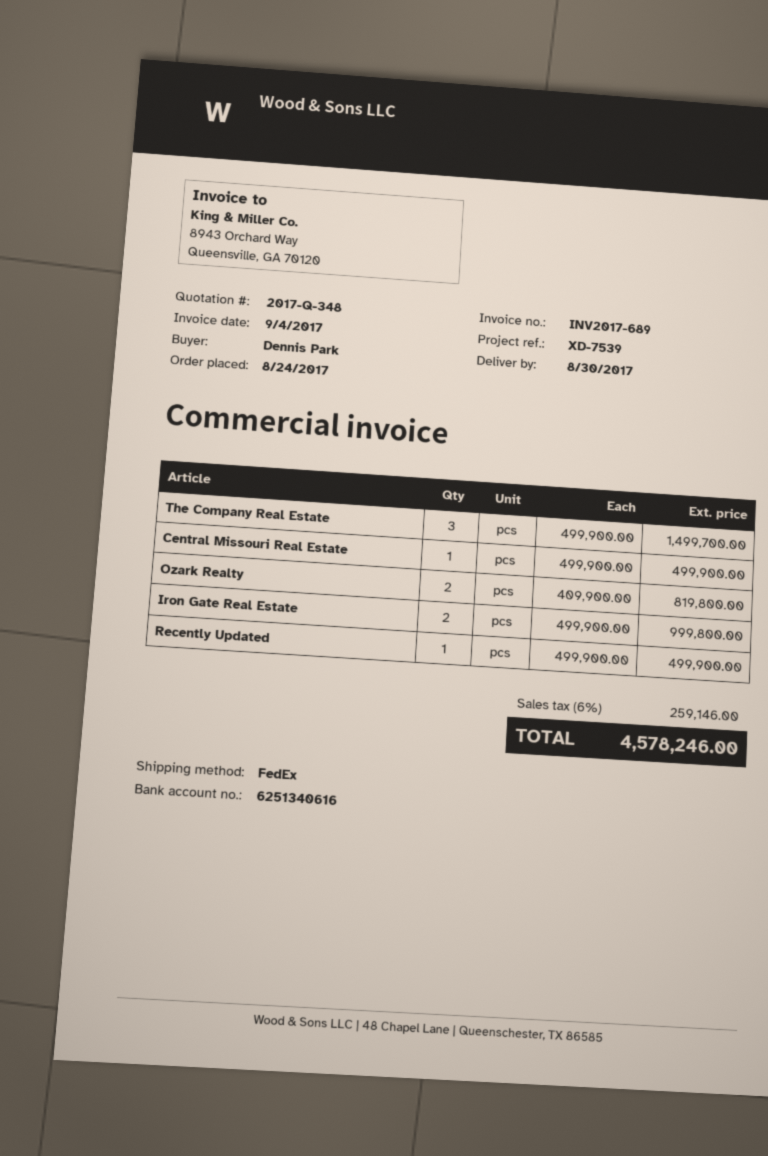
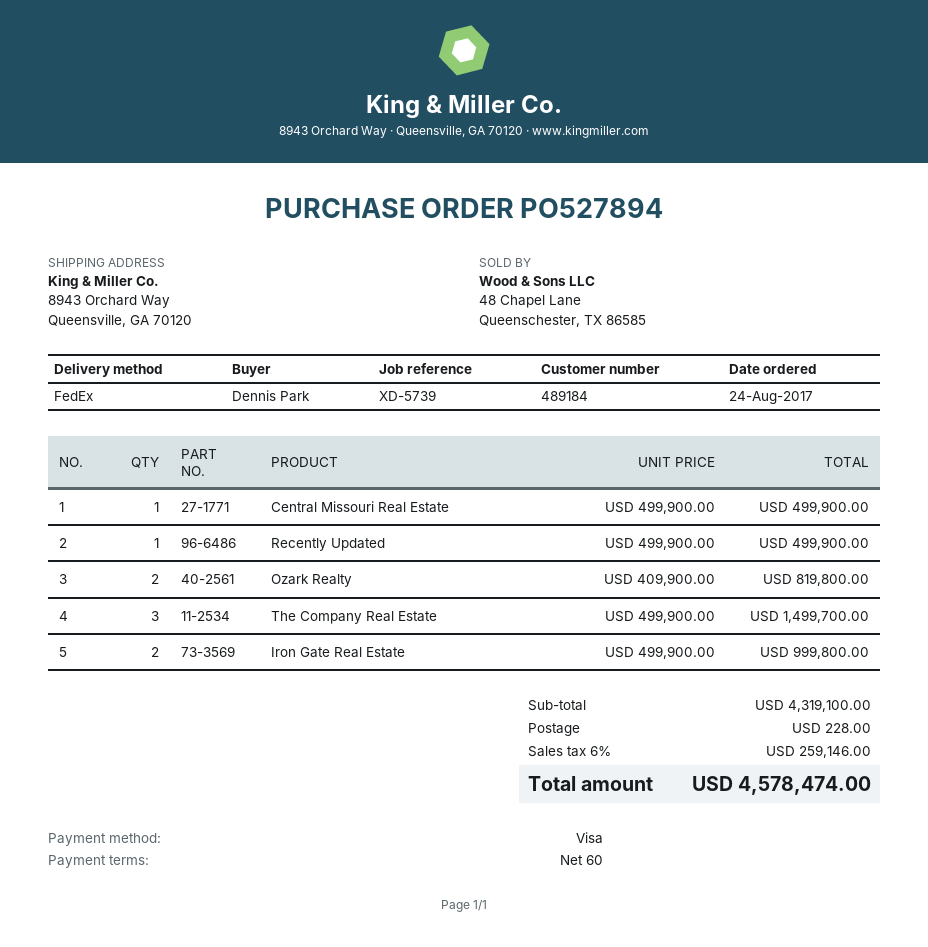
reference: XD-7539 -> XD-5739
shipping: none -> 228.00
total: 4578246.00 -> 4578474.00

